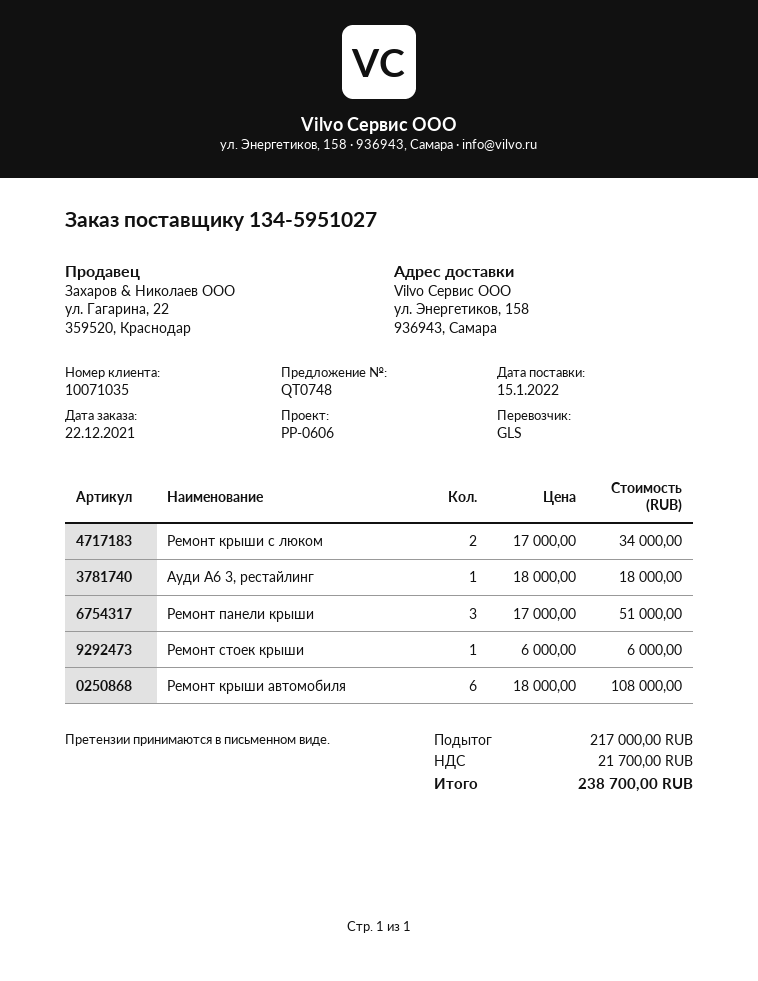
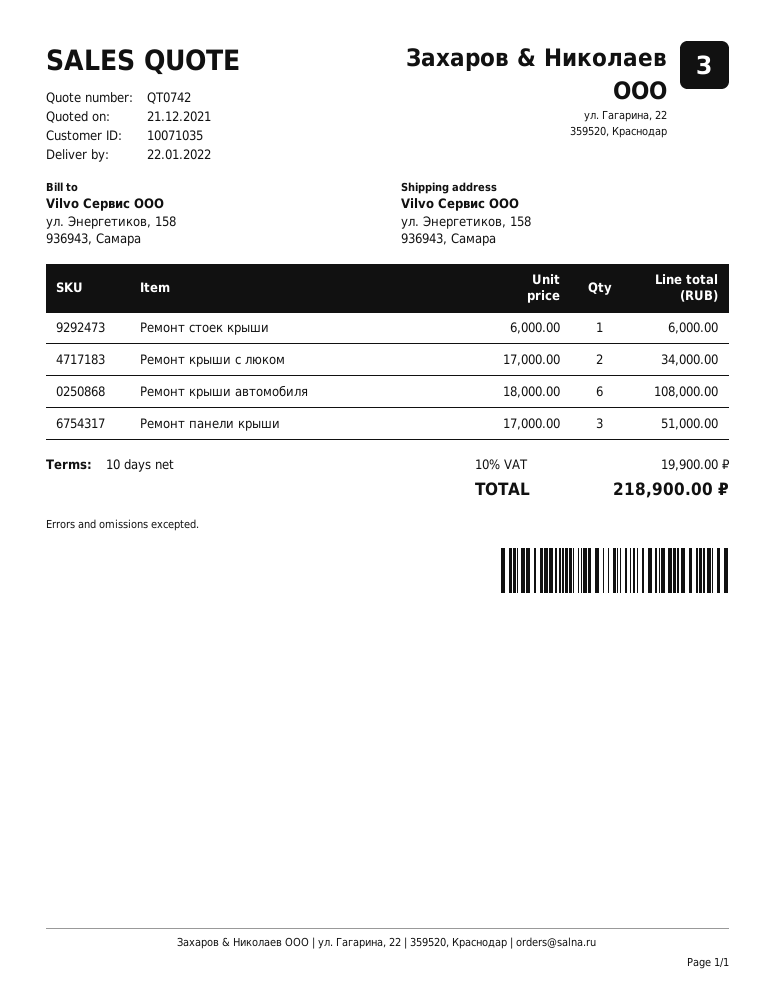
quote number: QT0748 -> QT0742
delivery date: 2022-01-15 -> 2022-01-22
Ауди А6 3, рестайлинг: 1 x 18000.00 = 18000.00 -> none
tax: 21700.00 -> 19900.00
total: 238700.00 -> 218900.00

